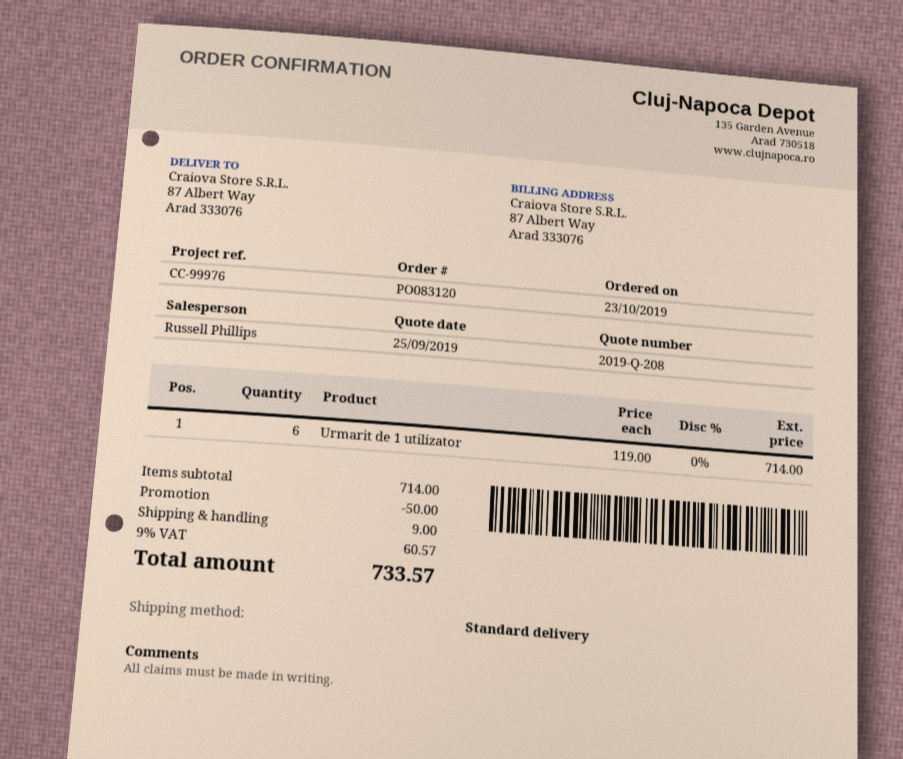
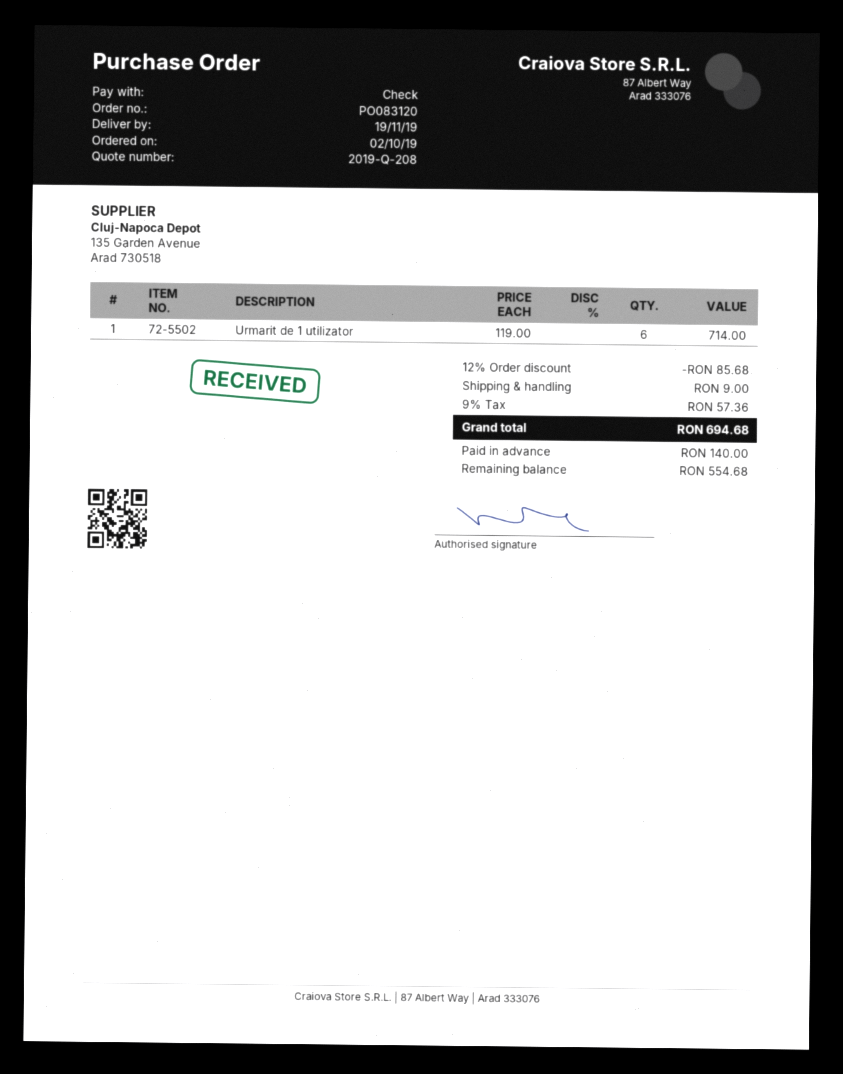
order date: 2019-10-23 -> 2019-10-02
discount: 50.00 -> 85.68
tax: 9% = 60.57 -> 9% = 57.36
total: 733.57 -> 694.68

